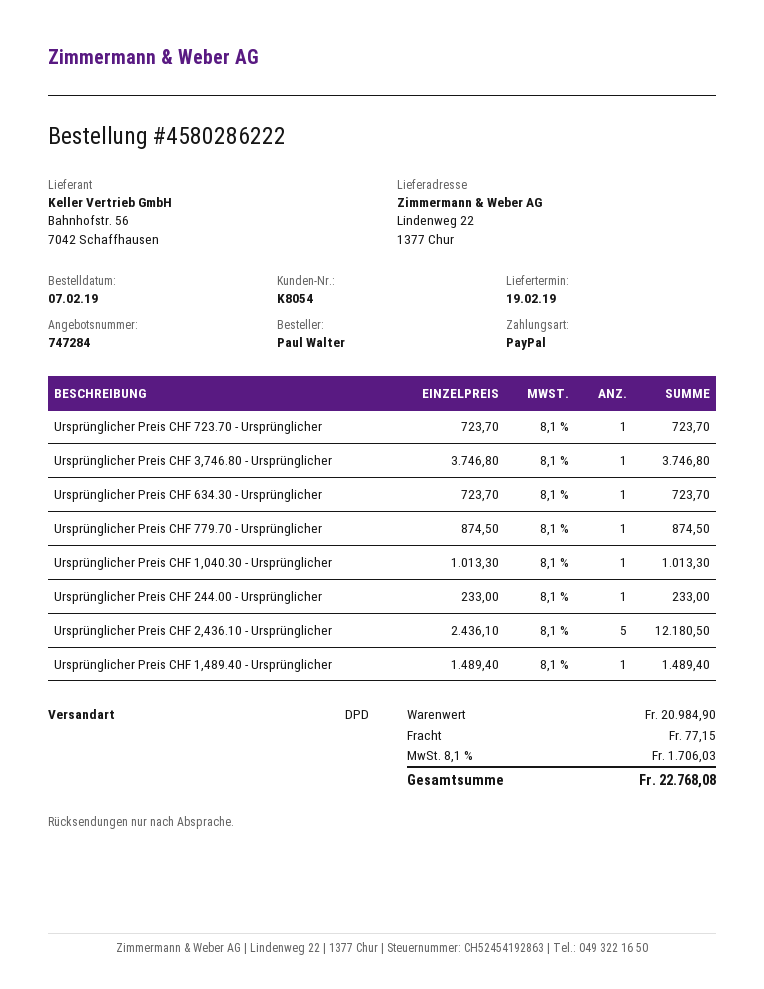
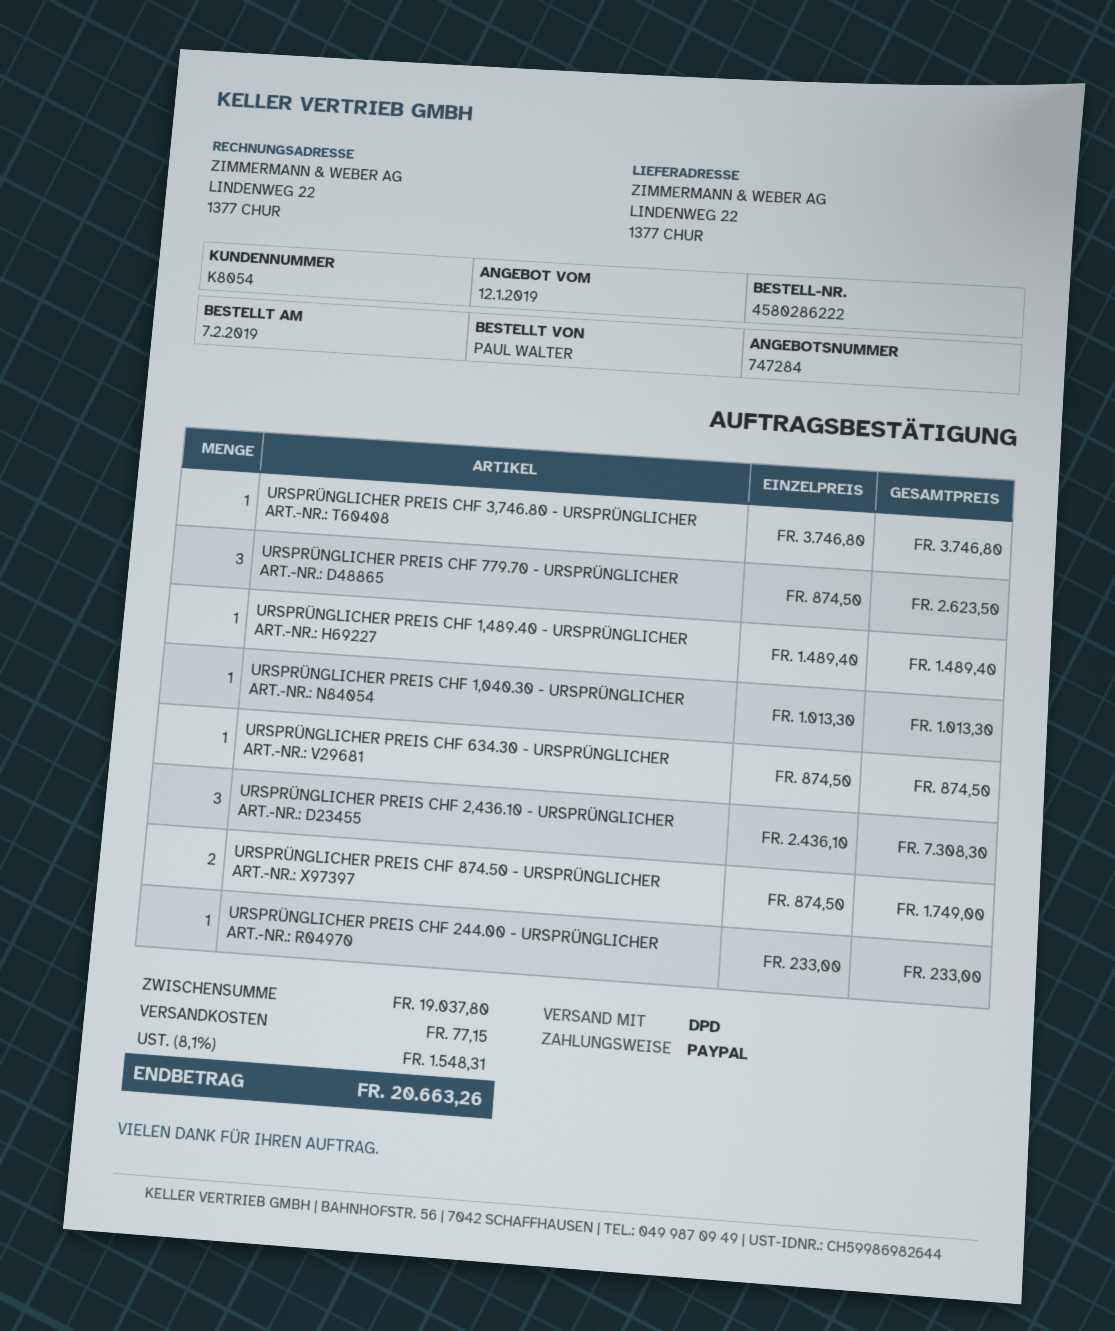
Ursprünglicher Preis CHF 723.70 - Ursprünglicher: 1 x 723.70 = 723.70 -> none
Ursprünglicher Preis CHF 634.30 - Ursprünglicher: 1 x 723.70 = 723.70 -> 1 x 874.50 = 874.50
Ursprünglicher Preis CHF 779.70 - Ursprünglicher: 1 x 874.50 = 874.50 -> 3 x 874.50 = 2623.50
Ursprünglicher Preis CHF 2,436.10 - Ursprünglicher: 5 x 2436.10 = 12180.50 -> 3 x 2436.10 = 7308.30
URSPRÜNGLICHER PREIS CHF 874.50 - URSPRÜNGLICHER: none -> 2 x 874.50 = 1749.00
subtotal: 20984.90 -> 19037.80
tax: 8.1% = 1706.03 -> 8.1% = 1548.31
total: 22768.08 -> 20663.26

